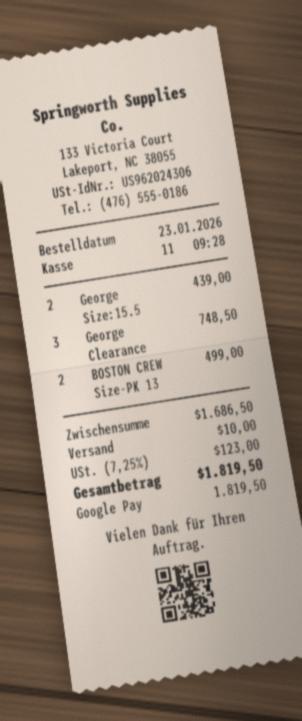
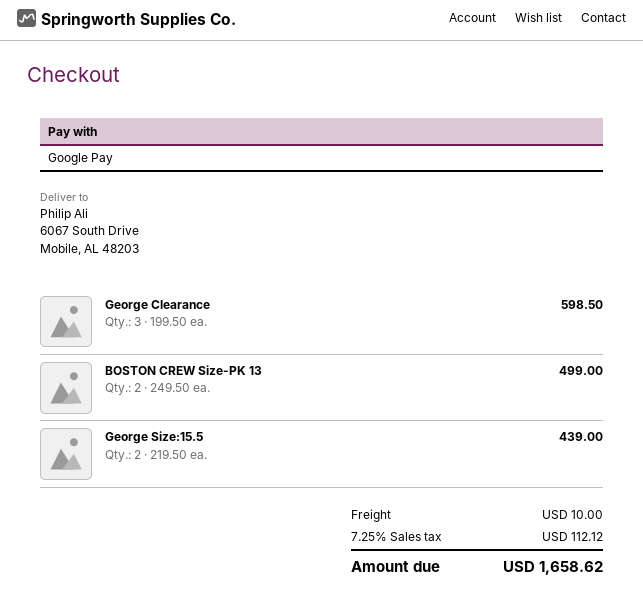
George Clearance: 3 for 748.50 -> 3 for 598.50
tax: 7.25% = 123.00 -> 7.25% = 112.12
total: 1819.50 -> 1658.62

